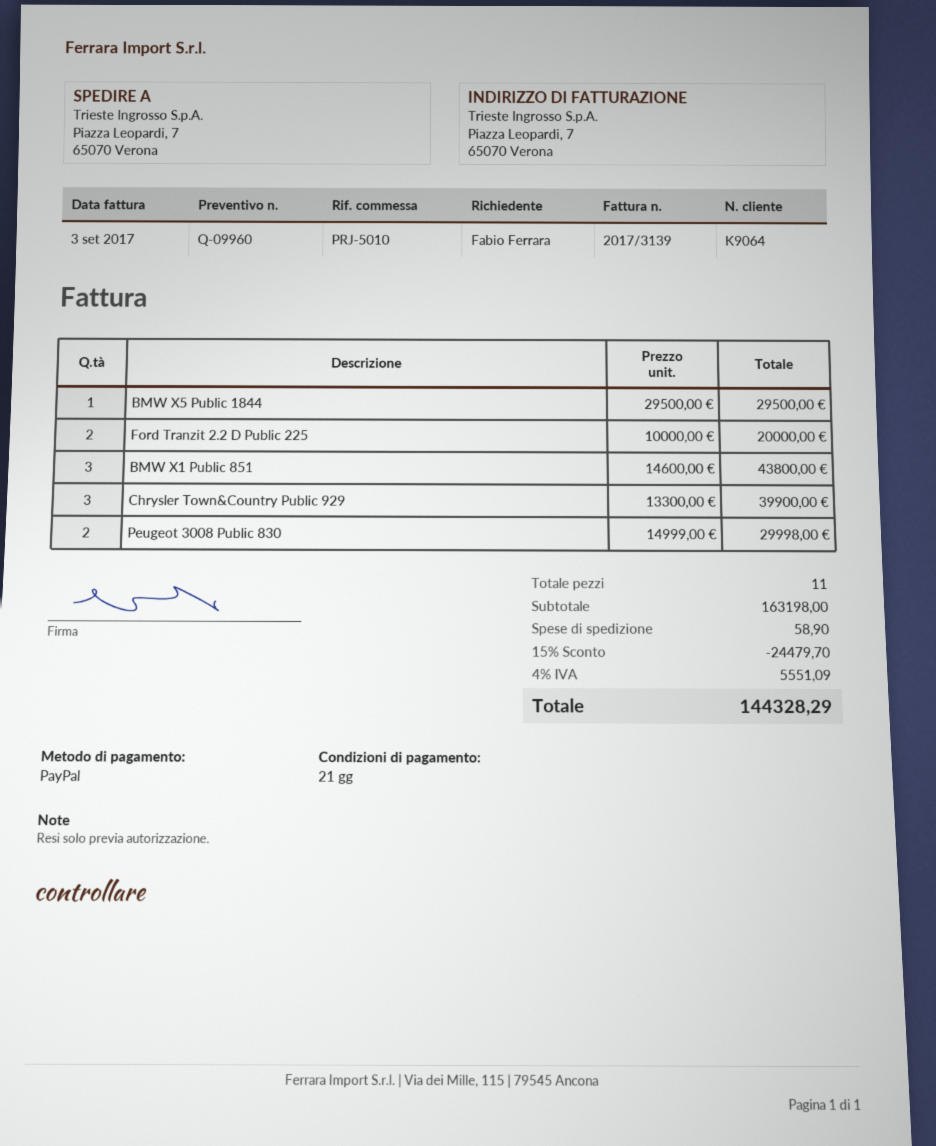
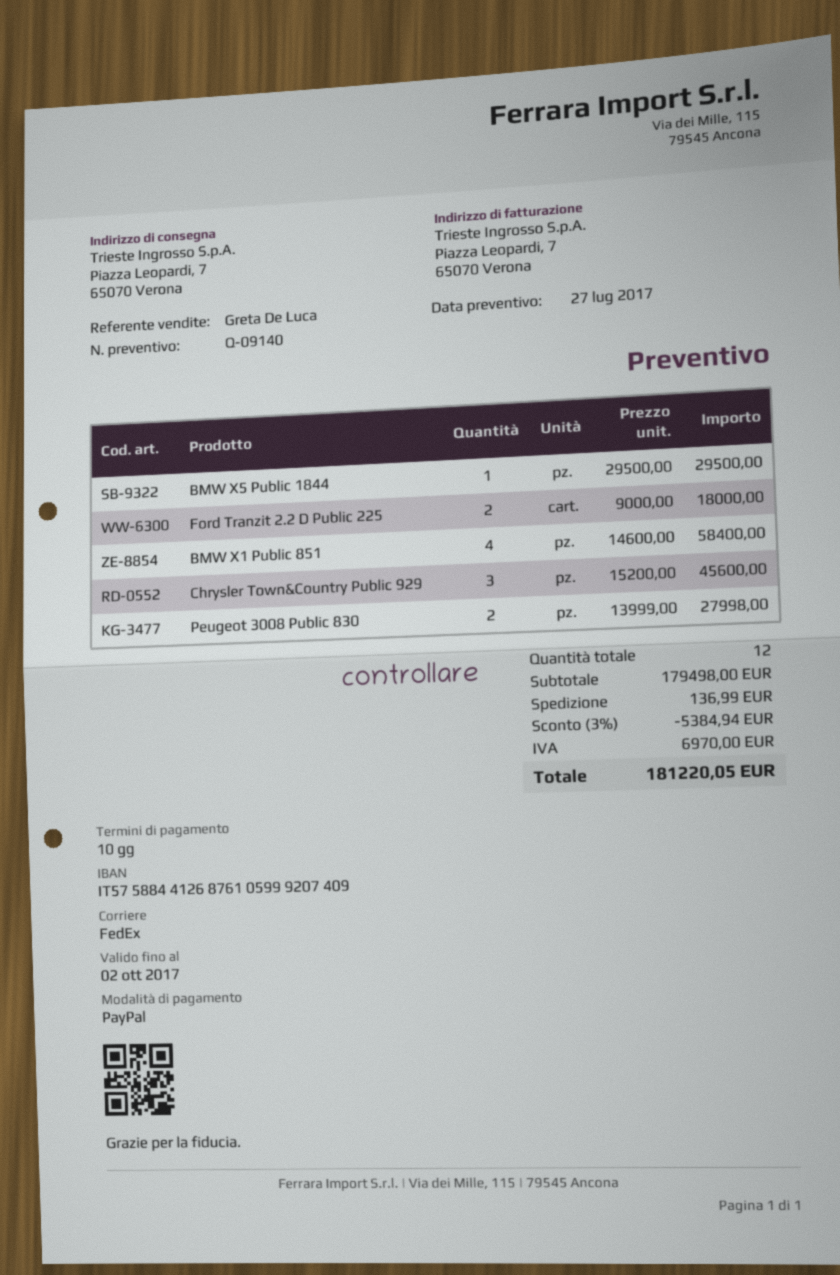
quote number: Q-09960 -> Q-09140
payment terms: 21 days -> 10 days
Ford Tranzit 2.2 D Public 225: 2 x 10000.00 = 20000.00 -> 2 x 9000.00 = 18000.00
BMW X1 Public 851: 3 x 14600.00 = 43800.00 -> 4 x 14600.00 = 58400.00
Chrysler Town&Country Public 929: 3 x 13300.00 = 39900.00 -> 3 x 15200.00 = 45600.00
Peugeot 3008 Public 830: 2 x 14999.00 = 29998.00 -> 2 x 13999.00 = 27998.00
total quantity: 11 -> 12
subtotal: 163198.00 -> 179498.00
discount: 15% = 24479.70 -> 3% = 5384.94
shipping: 58.90 -> 136.99
tax: 5551.09 -> 6970.00
total: 144328.29 -> 181220.05

